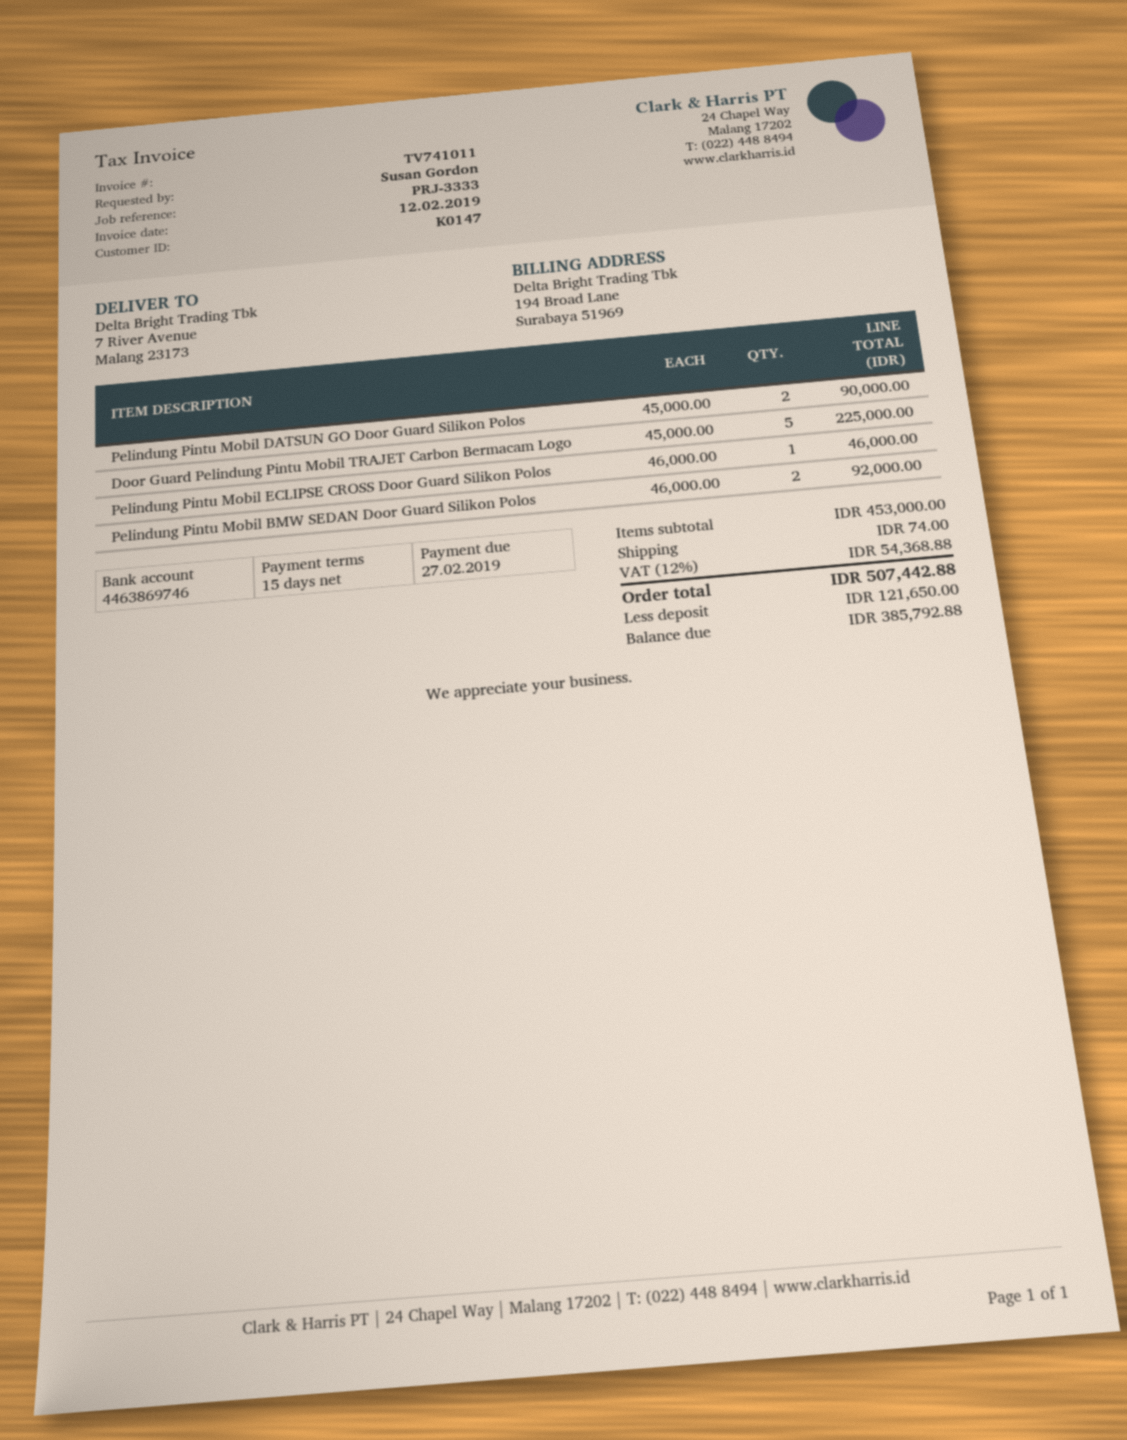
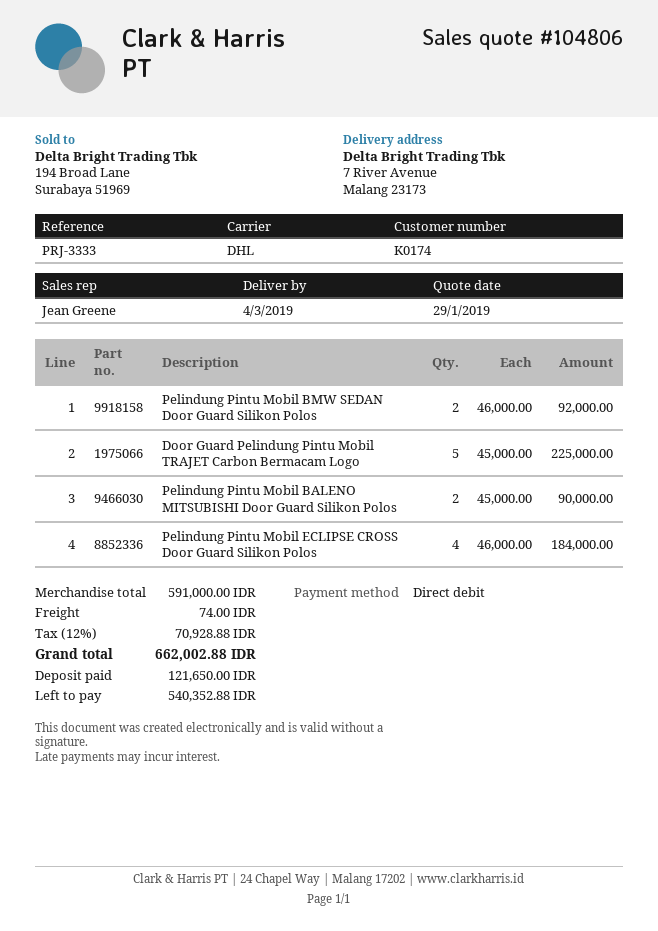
customer number: K0147 -> K0174
Pelindung Pintu Mobil DATSUN GO Door Guard Silikon Polos: 2 x 45000.00 = 90000.00 -> none
Pelindung Pintu Mobil ECLIPSE CROSS Door Guard Silikon Polos: 1 x 46000.00 = 46000.00 -> 4 x 46000.00 = 184000.00
Pelindung Pintu Mobil BALENO MITSUBISHI Door Guard Silikon Polos: none -> 2 x 45000.00 = 90000.00
subtotal: 453000.00 -> 591000.00
tax: 12% = 54368.88 -> 12% = 70928.88
total: 507442.88 -> 662002.88
balance: 385792.88 -> 540352.88

